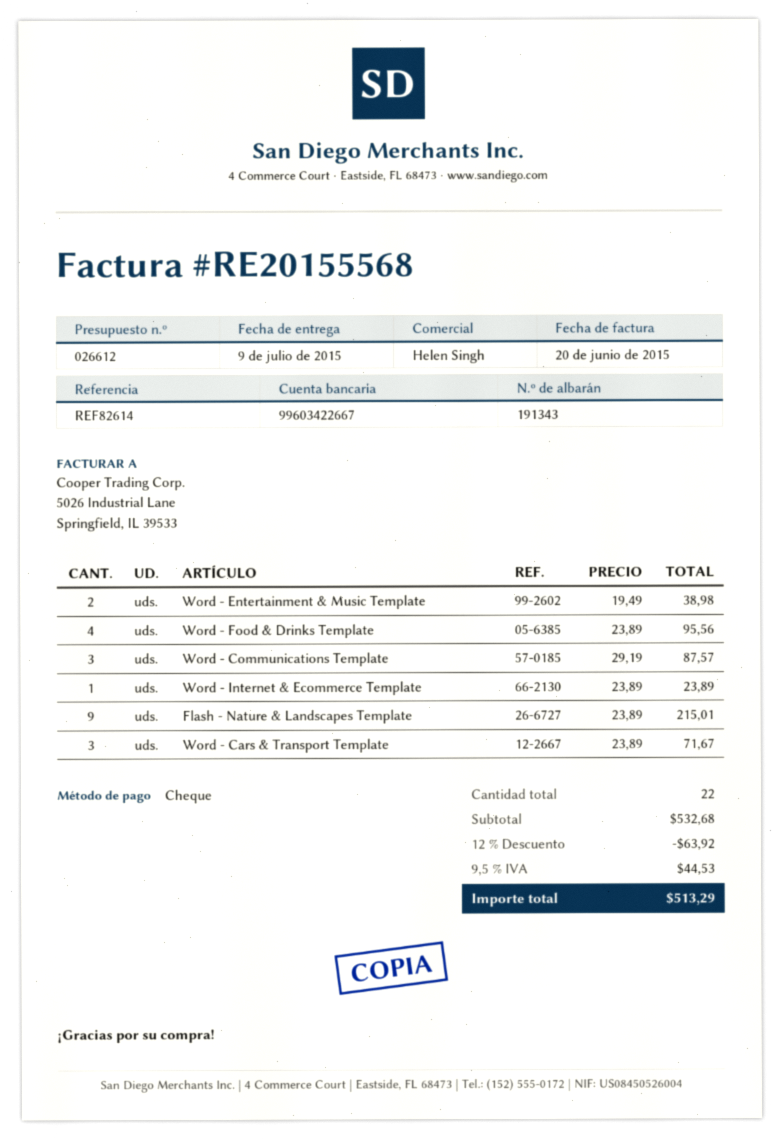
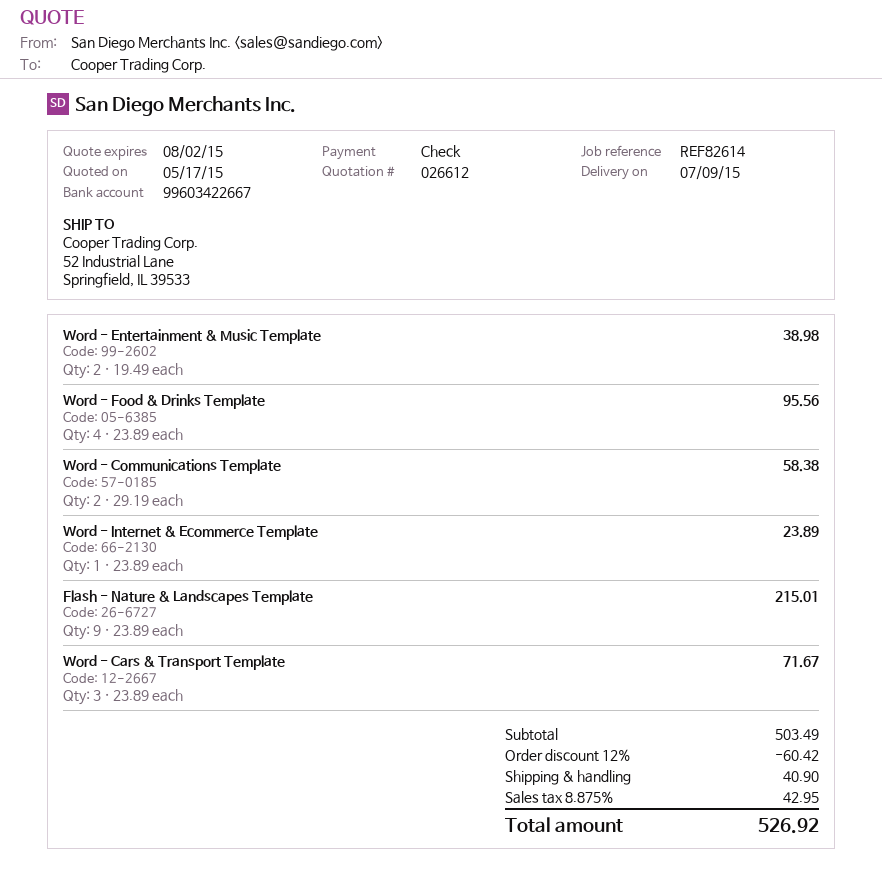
Word - Communications Template: 3 x 29.19 = 87.57 -> 2 x 29.19 = 58.38
subtotal: 532.68 -> 503.49
discount: 12% = 63.92 -> 12% = 60.42
shipping: none -> 40.90
tax: 9.5% = 44.53 -> 8.875% = 42.95
total: 513.29 -> 526.92

